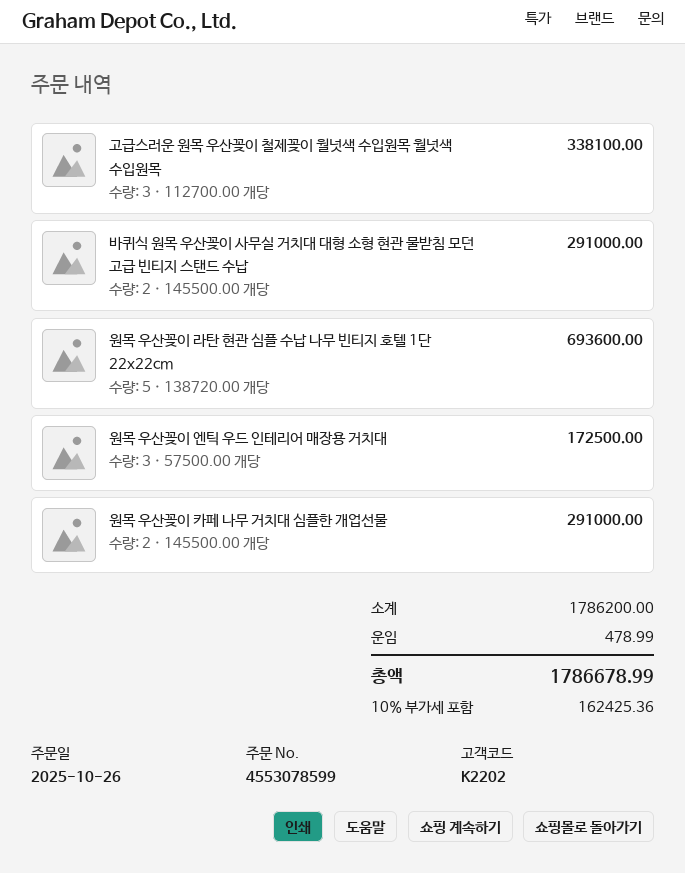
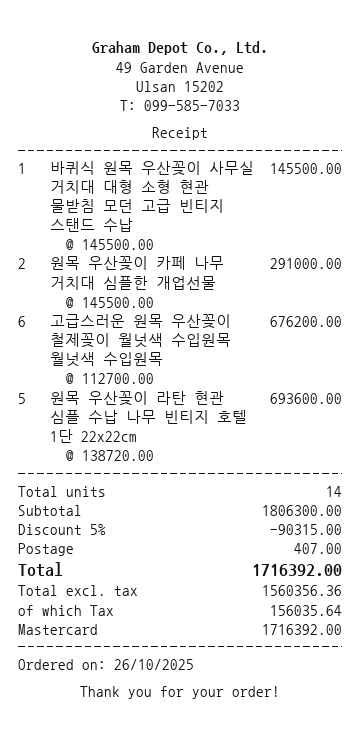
고급스러운 원목 우산꽂이 철제꽂이 월넛색 수입원목 월넛색 수입원목: 3 x 112700.00 = 338100.00 -> 6 x 112700.00 = 676200.00
바퀴식 원목 우산꽂이 사무실 거치대 대형 소형 현관 물받침 모던 고급 빈티지 스탠드 수납: 2 x 145500.00 = 291000.00 -> 1 x 145500.00 = 145500.00
원목 우산꽂이 엔틱 우드 인테리어 매장용 거치대: 3 x 57500.00 = 172500.00 -> none
subtotal: 1786200.00 -> 1806300.00
discount: none -> 5% = 90315.00
shipping: 478.99 -> 407.00
tax: 162425.36 -> 156035.64
total: 1786678.99 -> 1716392.00

